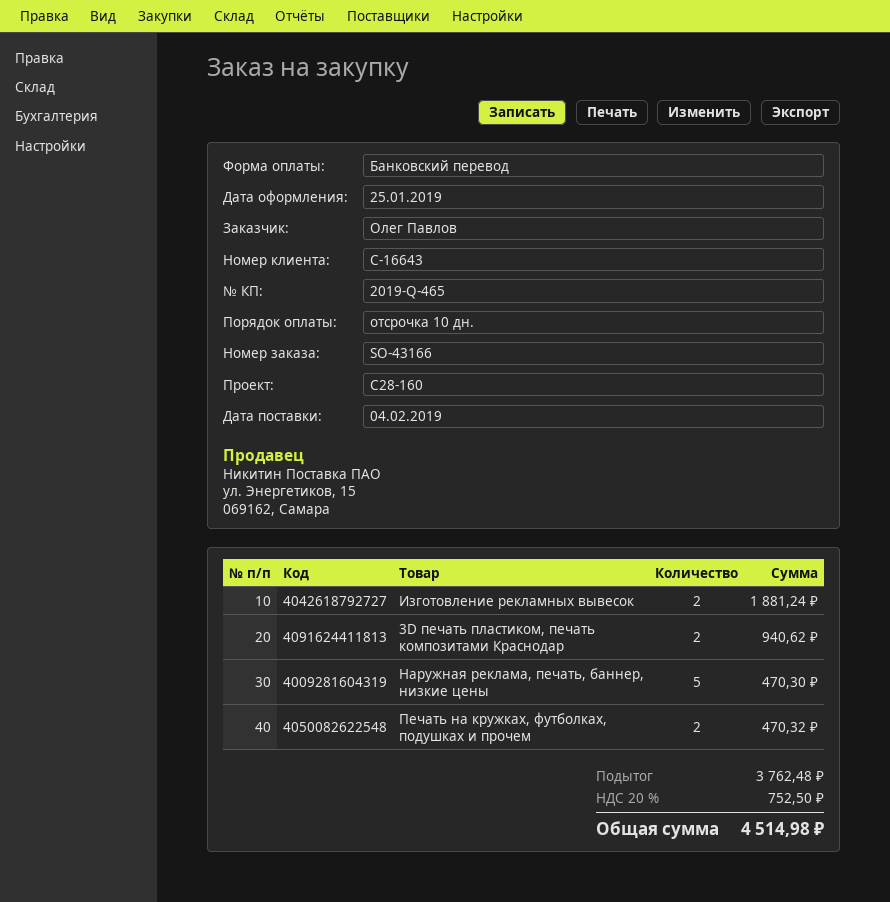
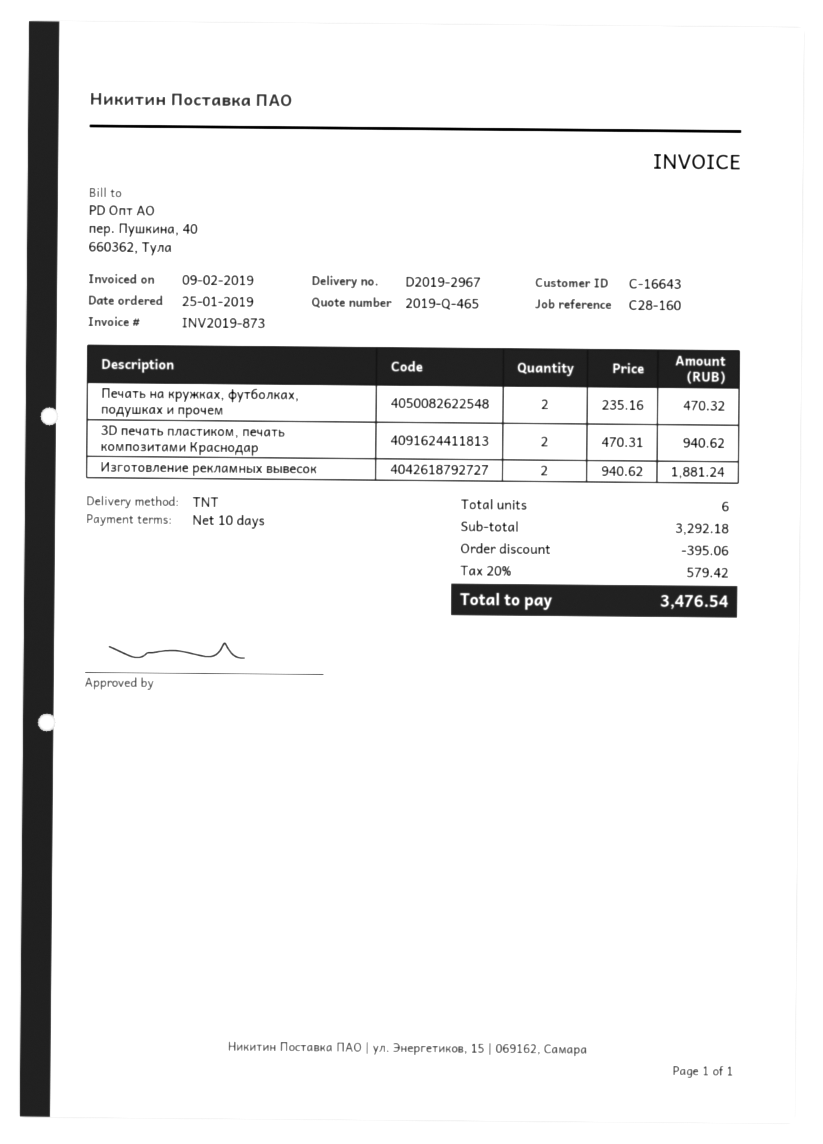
Наружная реклама, печать, баннер, низкие цены: 5 for 470.30 -> none
subtotal: 3762.48 -> 3292.18
discount: none -> 395.06
tax: 20% = 752.50 -> 20% = 579.42
total: 4514.98 -> 3476.54

